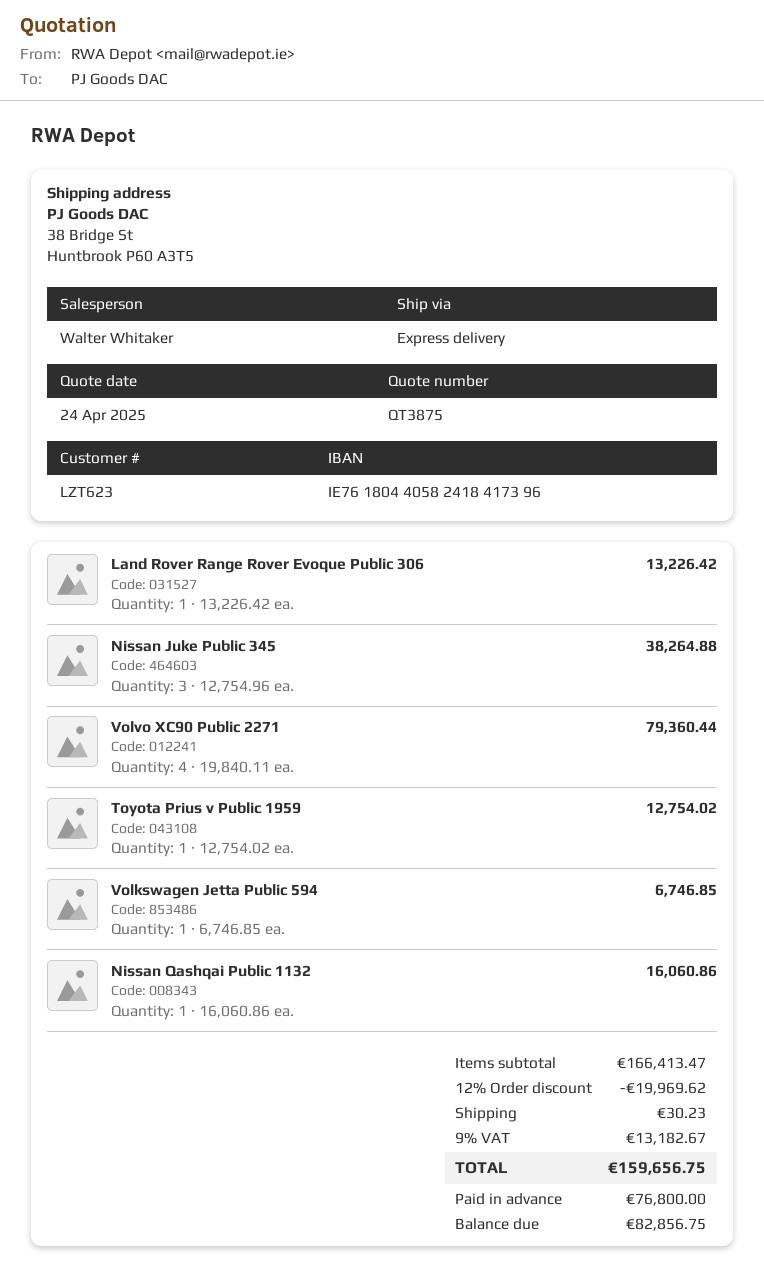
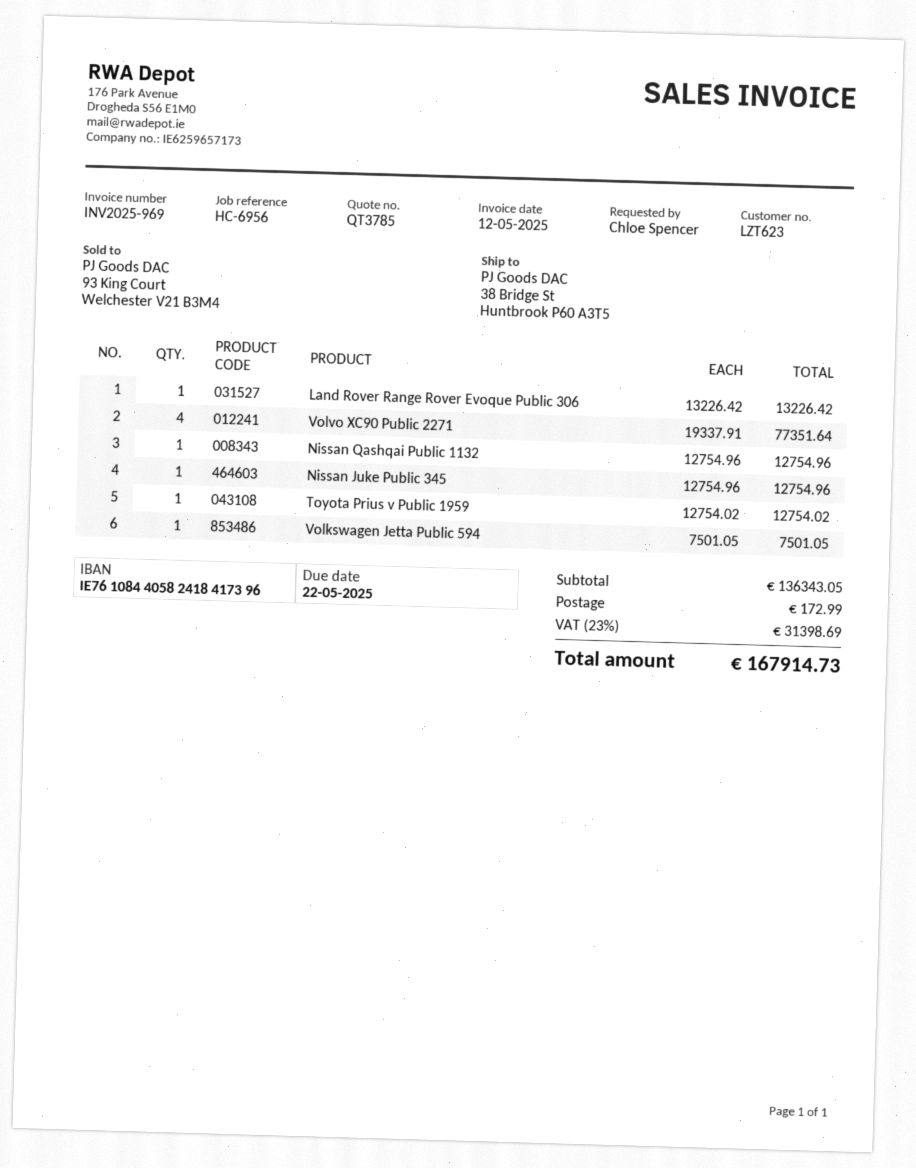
quote number: QT3875 -> QT3785
bank account: IE76180440582418417396 -> IE76108440582418417396
Nissan Juke Public 345: 3 x 12754.96 = 38264.88 -> 1 x 12754.96 = 12754.96
Volvo XC90 Public 2271: 4 x 19840.11 = 79360.44 -> 4 x 19337.91 = 77351.64
Volkswagen Jetta Public 594: 1 x 6746.85 = 6746.85 -> 1 x 7501.05 = 7501.05
Nissan Qashqai Public 1132: 1 x 16060.86 = 16060.86 -> 1 x 12754.96 = 12754.96
subtotal: 166413.47 -> 136343.05
discount: 12% = 19969.62 -> none
shipping: 30.23 -> 172.99
tax: 9% = 13182.67 -> 23% = 31398.69
total: 159656.75 -> 167914.73

